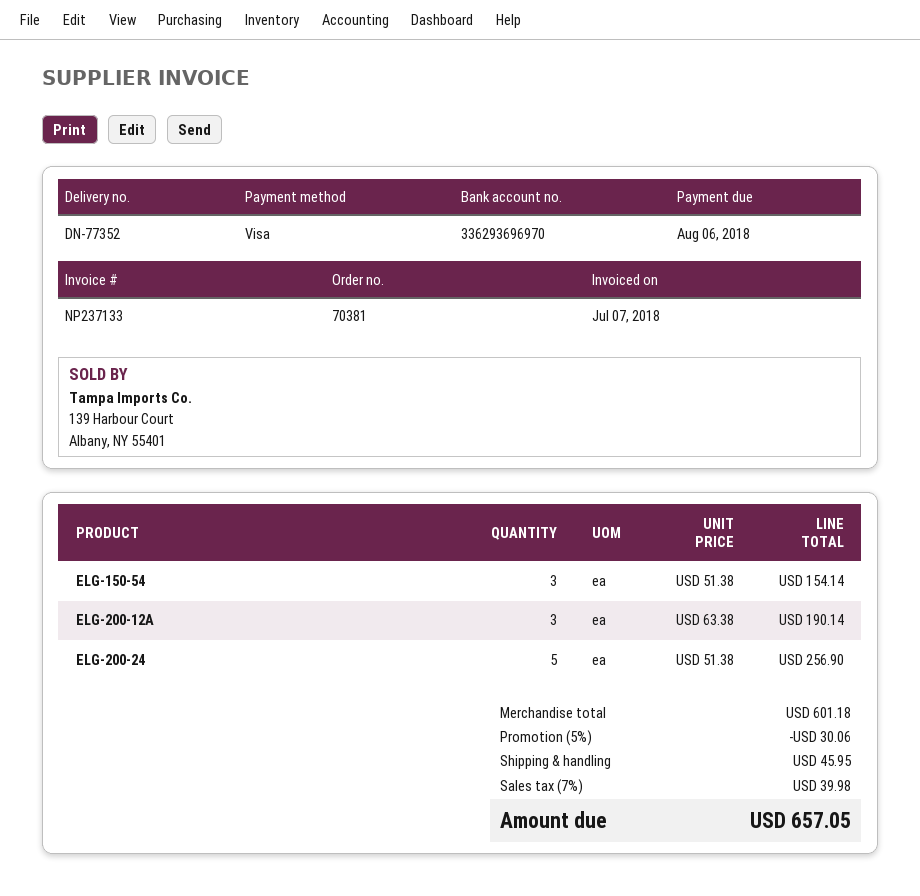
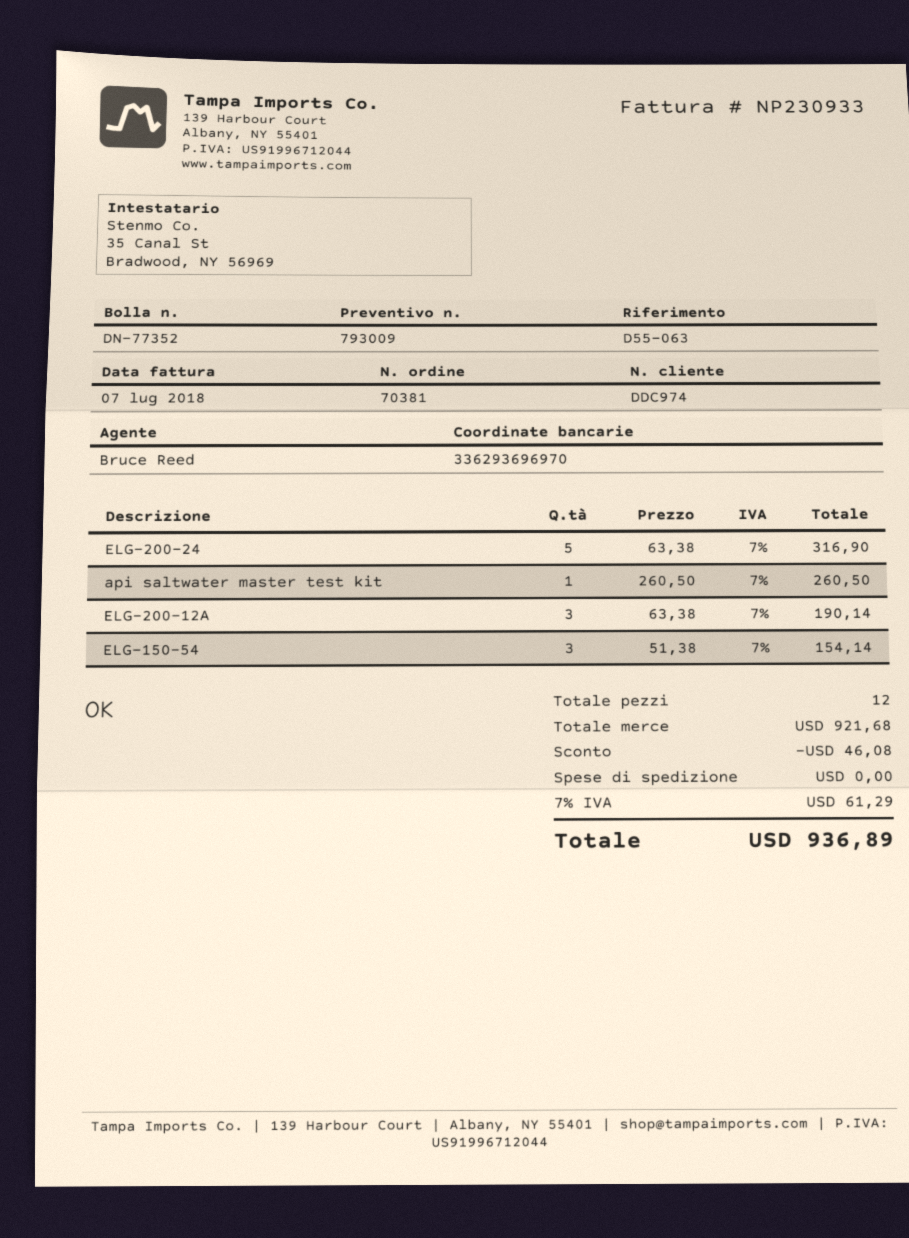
invoice number: NP237133 -> NP230933
ELG-200-24: 5 x 51.38 = 256.90 -> 5 x 63.38 = 316.90
api saltwater master test kit: none -> 1 x 260.50 = 260.50
subtotal: 601.18 -> 921.68
discount: 30.06 -> 46.08
shipping: 45.95 -> 0.00
tax: 7% = 39.98 -> 7% = 61.29
total: 657.05 -> 936.89

